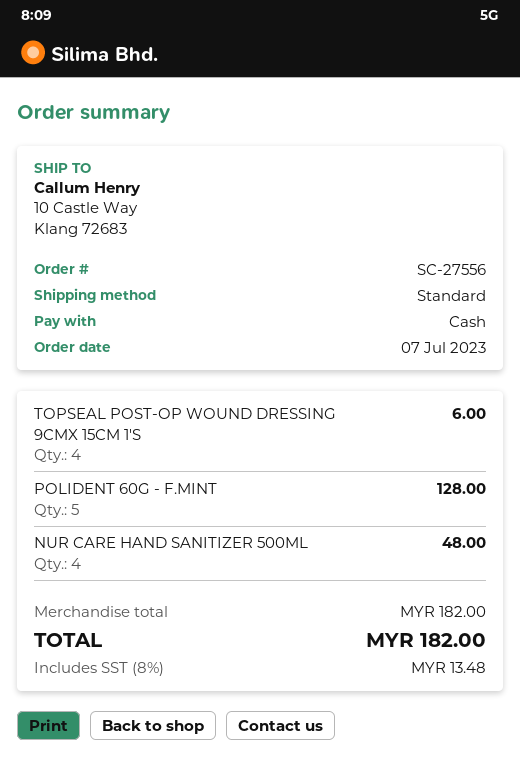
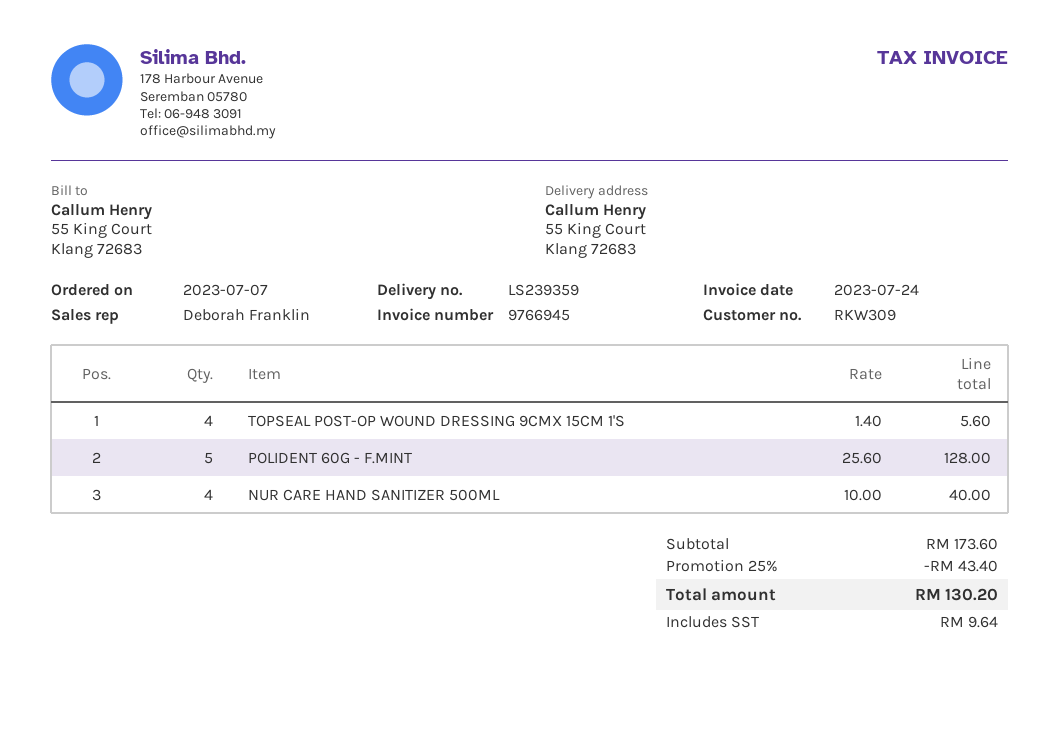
ship to: 10 Castle Way, Klang 72683 -> 55 King Court, Klang 72683
TOPSEAL POST-OP WOUND DRESSING 9CMX 15CM 1'S: 4 for 6.00 -> 4 for 5.60
NUR CARE HAND SANITIZER 500ML: 4 for 48.00 -> 4 for 40.00
subtotal: 182.00 -> 173.60
discount: none -> 25% = 43.40
tax: 13.48 -> 9.64
total: 182.00 -> 130.20

